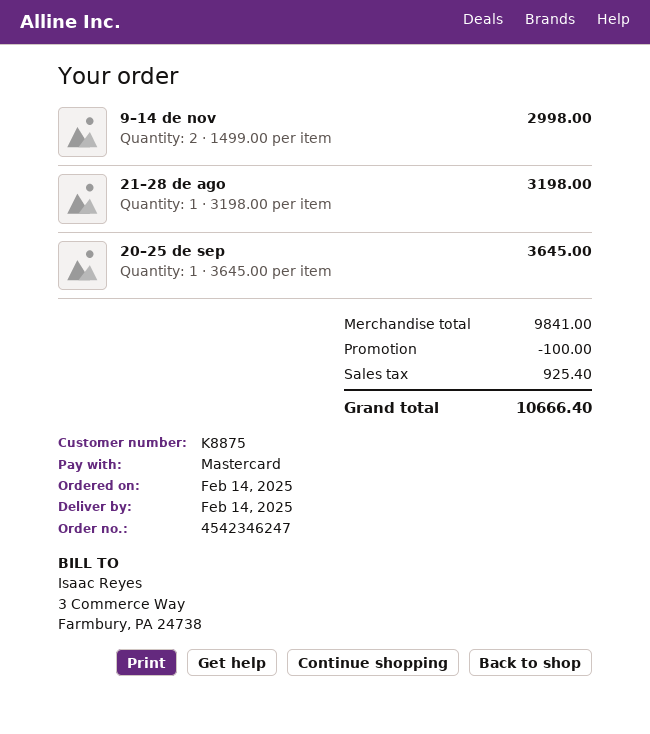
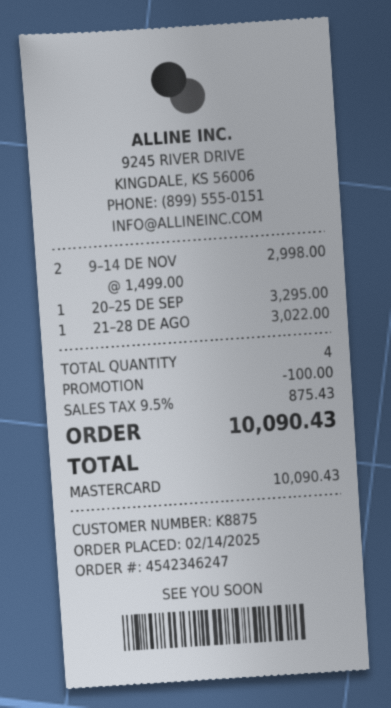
21–28 de ago: 1 x 3198.00 = 3198.00 -> 1 x 3022.00 = 3022.00
20–25 de sep: 1 x 3645.00 = 3645.00 -> 1 x 3295.00 = 3295.00
tax: 925.40 -> 875.43
total: 10666.40 -> 10090.43

